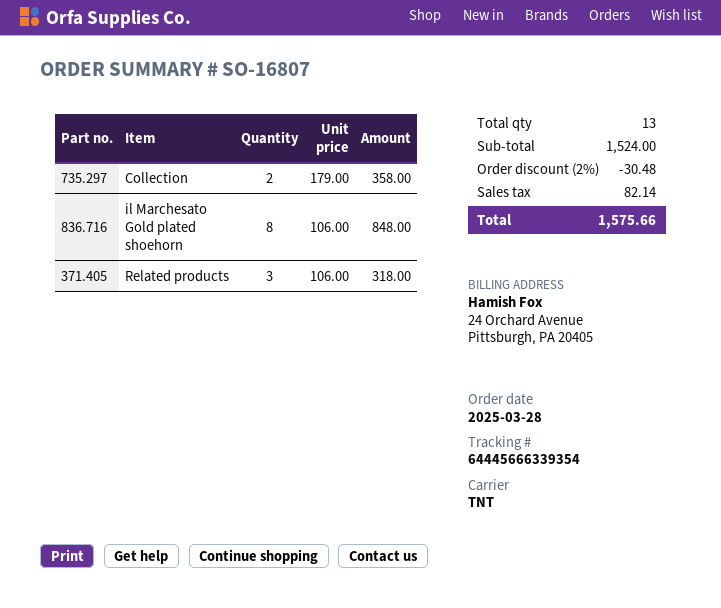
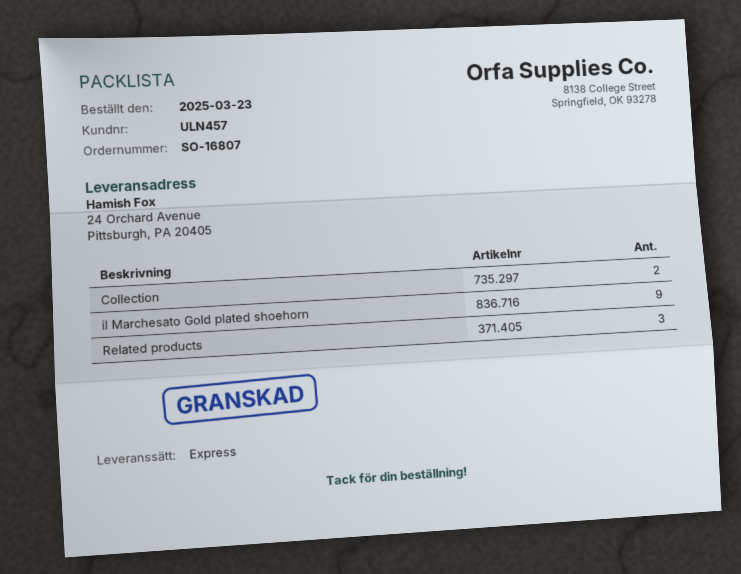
order date: 2025-03-28 -> 2025-03-23
shipping method: TNT -> express
il Marchesato Gold plated shoehorn: 8 -> 9

